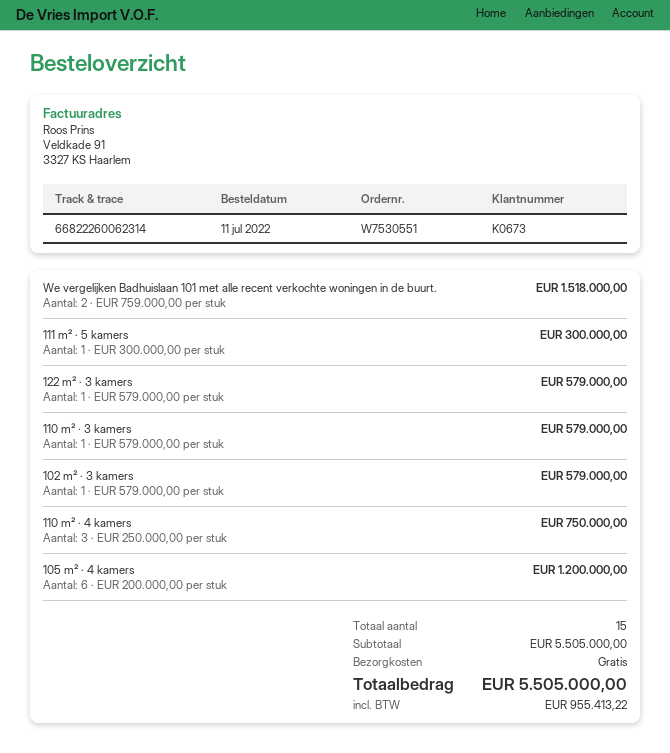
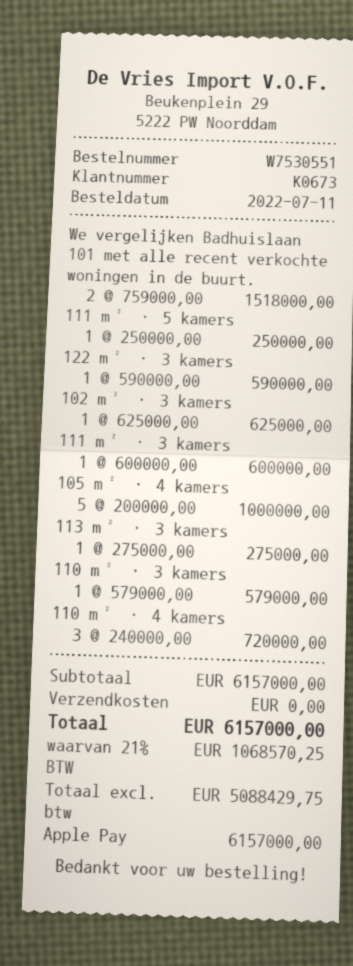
111 m² · 5 kamers: 1 x 300000.00 = 300000.00 -> 1 x 250000.00 = 250000.00
122 m² · 3 kamers: 1 x 579000.00 = 579000.00 -> 1 x 590000.00 = 590000.00
102 m² · 3 kamers: 1 x 579000.00 = 579000.00 -> 1 x 625000.00 = 625000.00
110 m² · 4 kamers: 3 x 250000.00 = 750000.00 -> 3 x 240000.00 = 720000.00
105 m² · 4 kamers: 6 x 200000.00 = 1200000.00 -> 5 x 200000.00 = 1000000.00
111 m² · 3 kamers: none -> 1 x 600000.00 = 600000.00
113 m² · 3 kamers: none -> 1 x 275000.00 = 275000.00
subtotal: 5505000.00 -> 6157000.00
tax: 955413.22 -> 1068570.25
total: 5505000.00 -> 6157000.00

